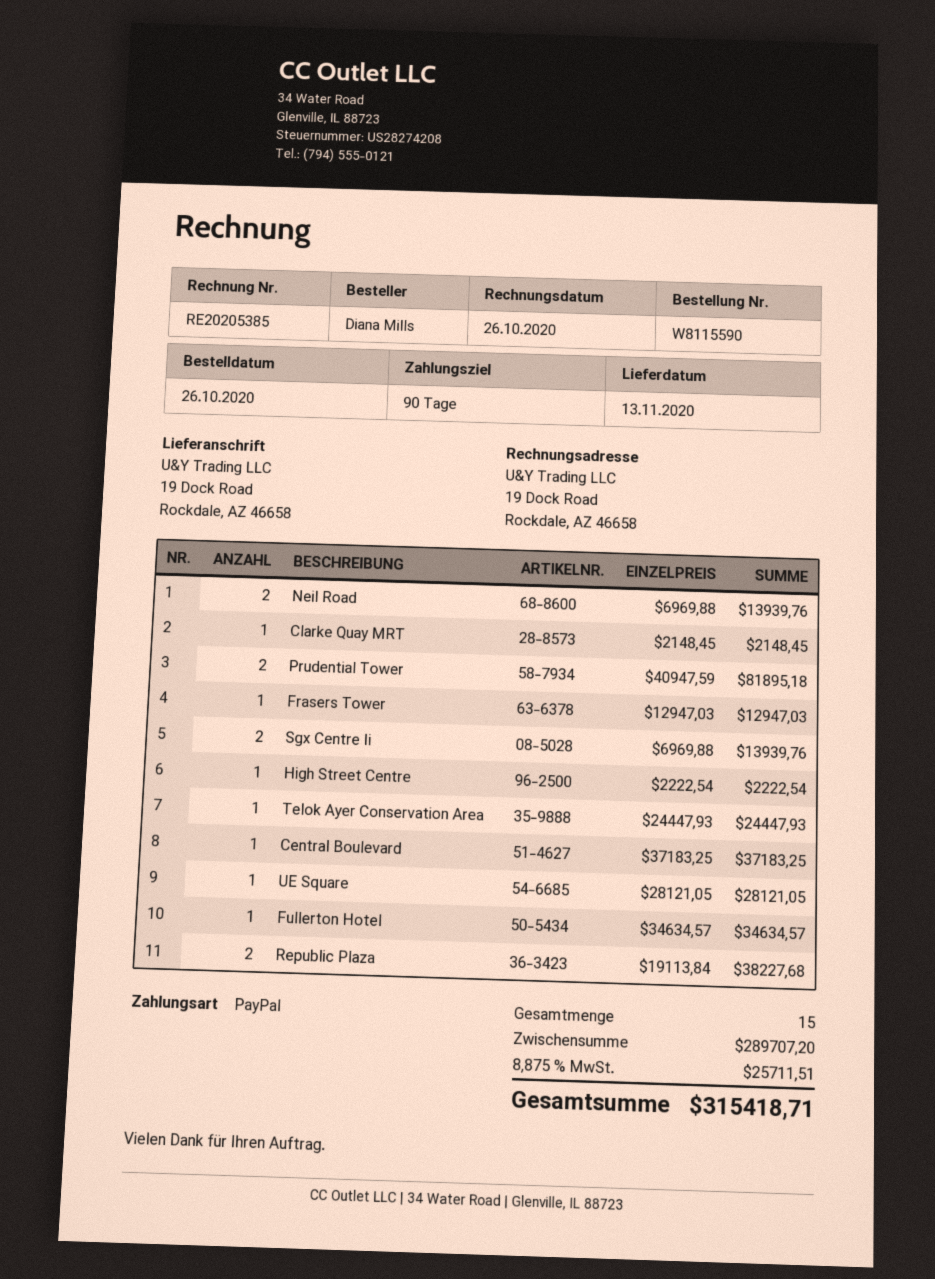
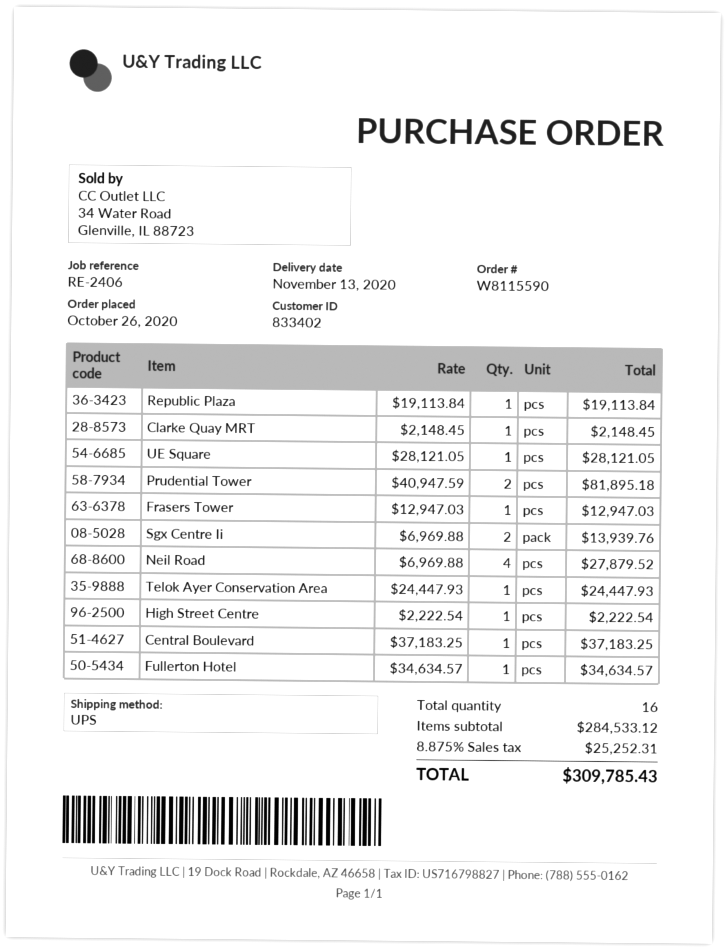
Neil Road: 2 x 6969.88 = 13939.76 -> 4 x 6969.88 = 27879.52
Republic Plaza: 2 x 19113.84 = 38227.68 -> 1 x 19113.84 = 19113.84
total quantity: 15 -> 16
subtotal: 289707.20 -> 284533.12
tax: 8.875% = 25711.51 -> 8.875% = 25252.31
total: 315418.71 -> 309785.43

